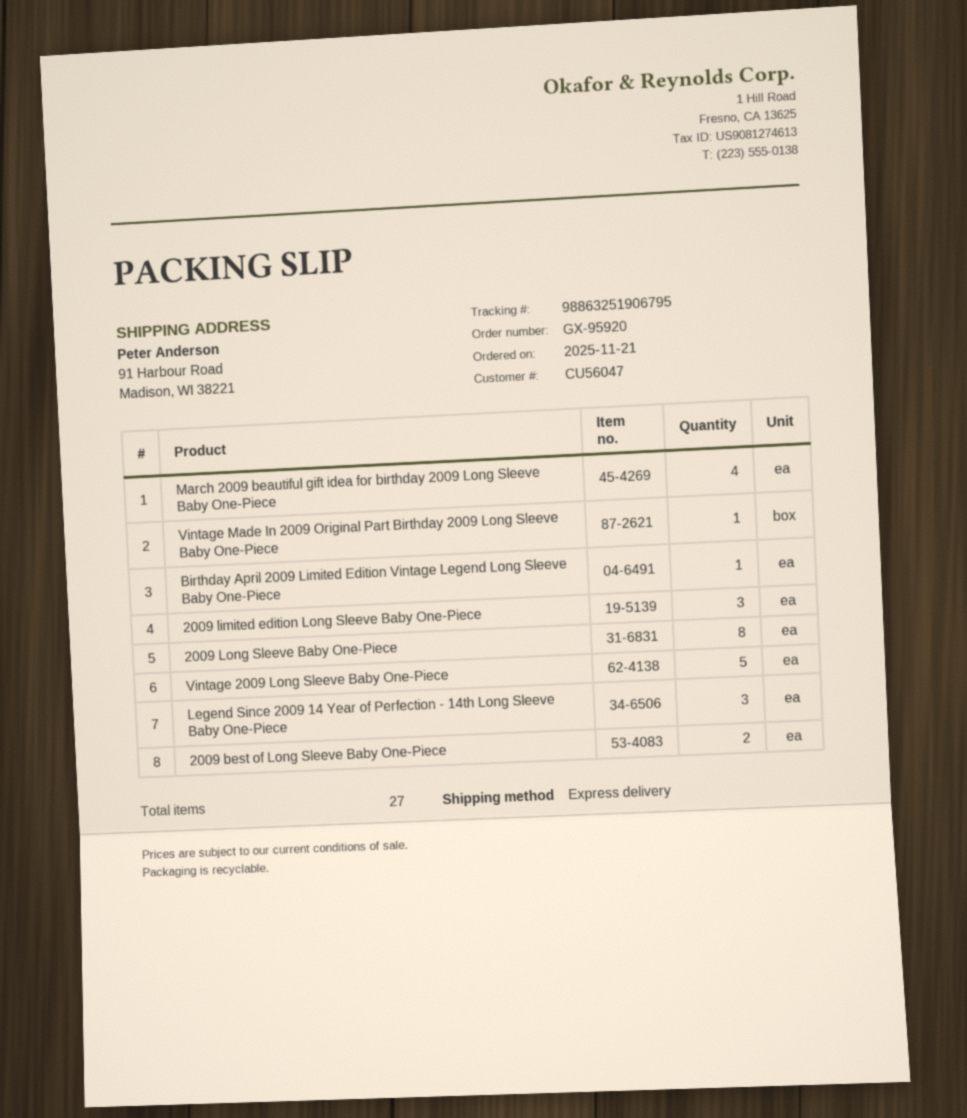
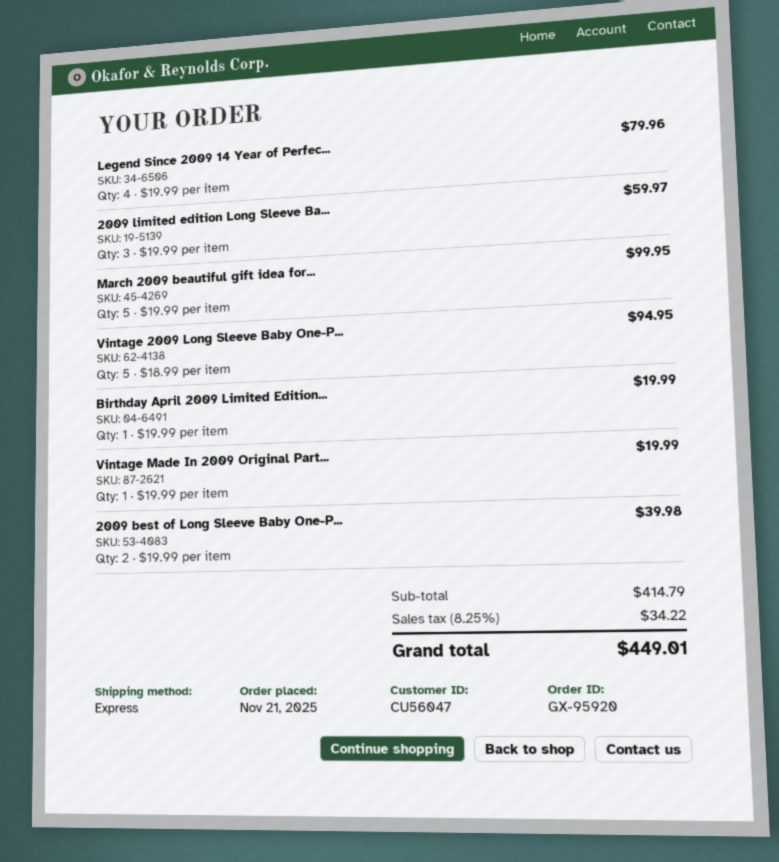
March 2009 beautiful gift idea for birthday 2009 Long Sleeve Baby One-Piece: 4 -> 5
2009 Long Sleeve Baby One-Piece: 8 -> none
Legend Since 2009 14 Year of Perfection - 14th Long Sleeve Baby One-Piece: 3 -> 4

